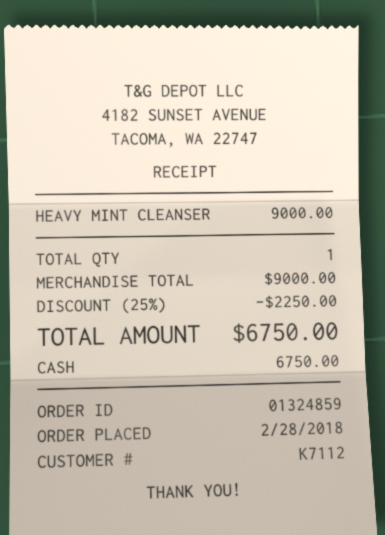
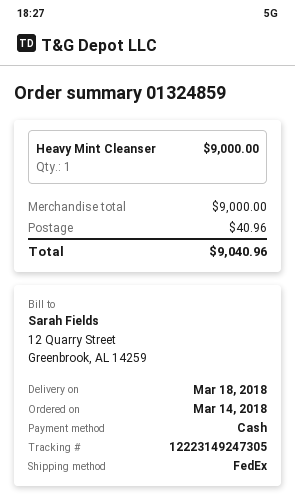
order date: 2018-02-28 -> 2018-03-14
discount: 25% = 2250.00 -> none
shipping: none -> 40.96
total: 6750.00 -> 9040.96

